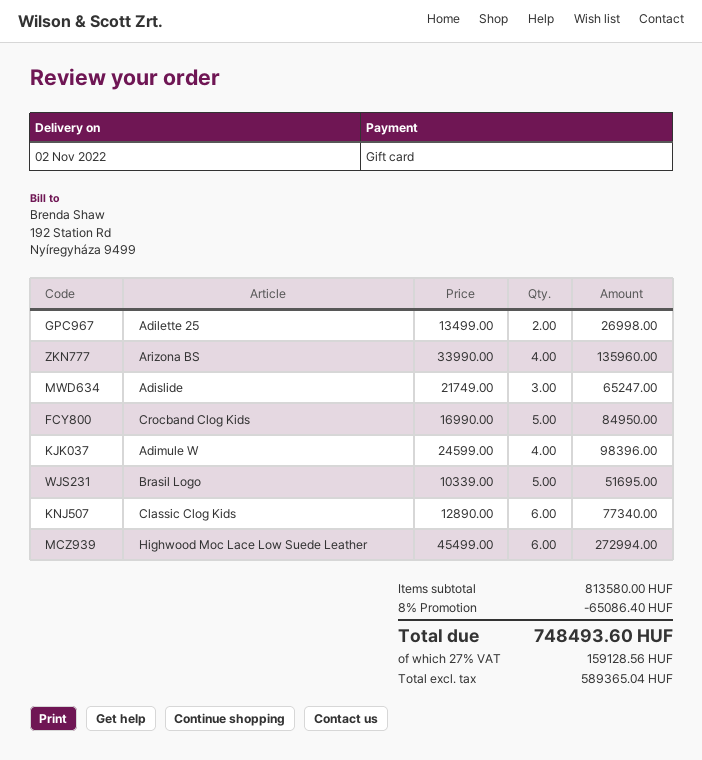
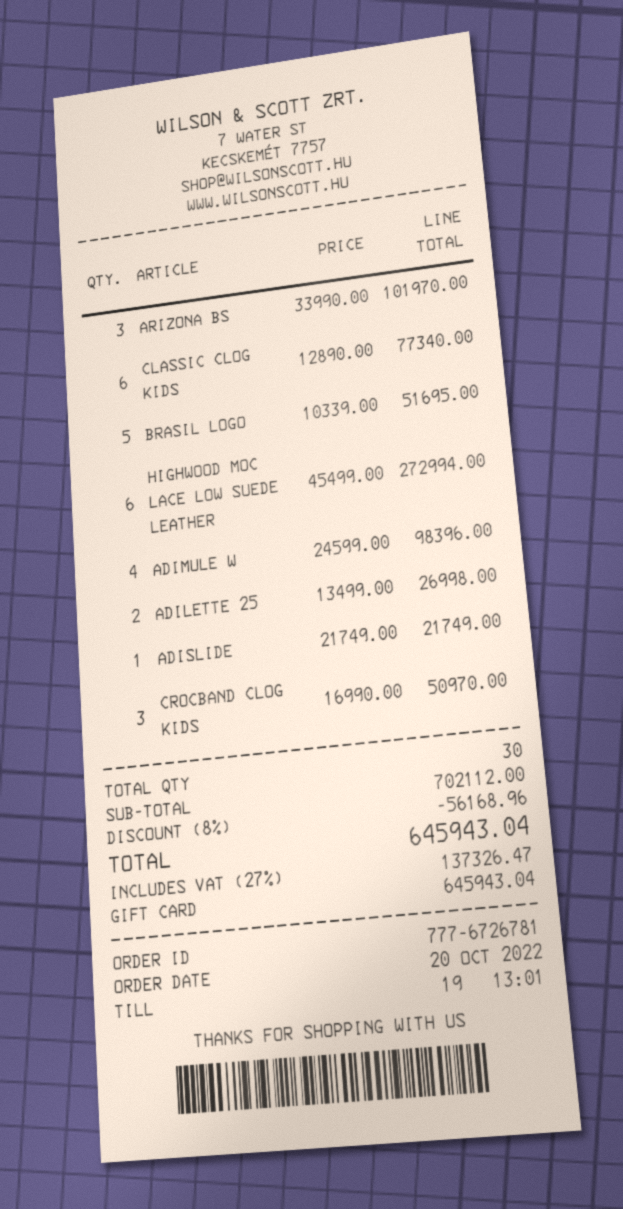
Arizona BS: 4 x 33990.00 = 135960.00 -> 3 x 33990.00 = 101970.00
Adislide: 3 x 21749.00 = 65247.00 -> 1 x 21749.00 = 21749.00
Crocband Clog Kids: 5 x 16990.00 = 84950.00 -> 3 x 16990.00 = 50970.00
subtotal: 813580.00 -> 702112.00
discount: 8% = 65086.40 -> 8% = 56168.96
tax: 27% = 159128.56 -> 27% = 137326.47
total: 748493.60 -> 645943.04

